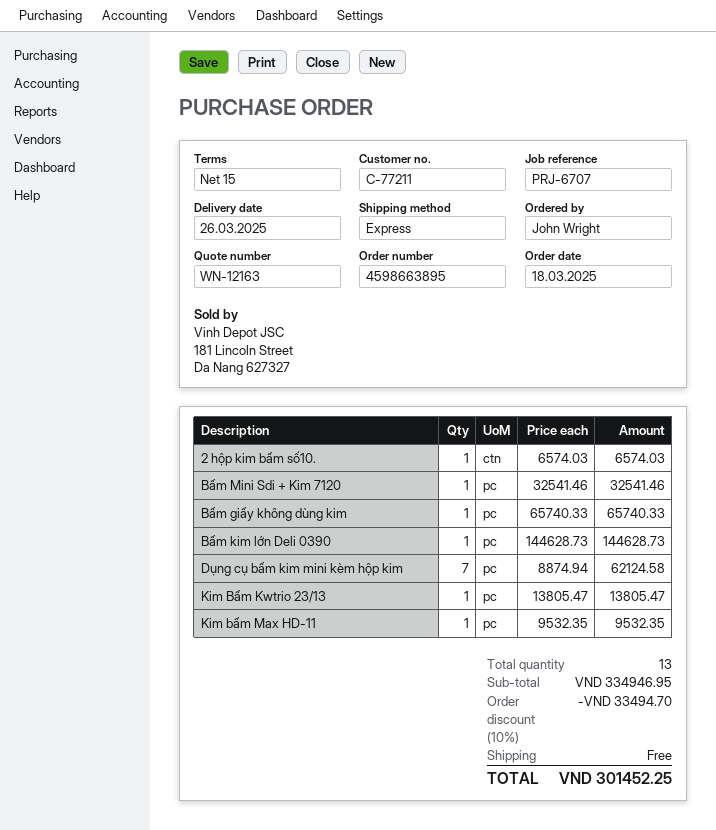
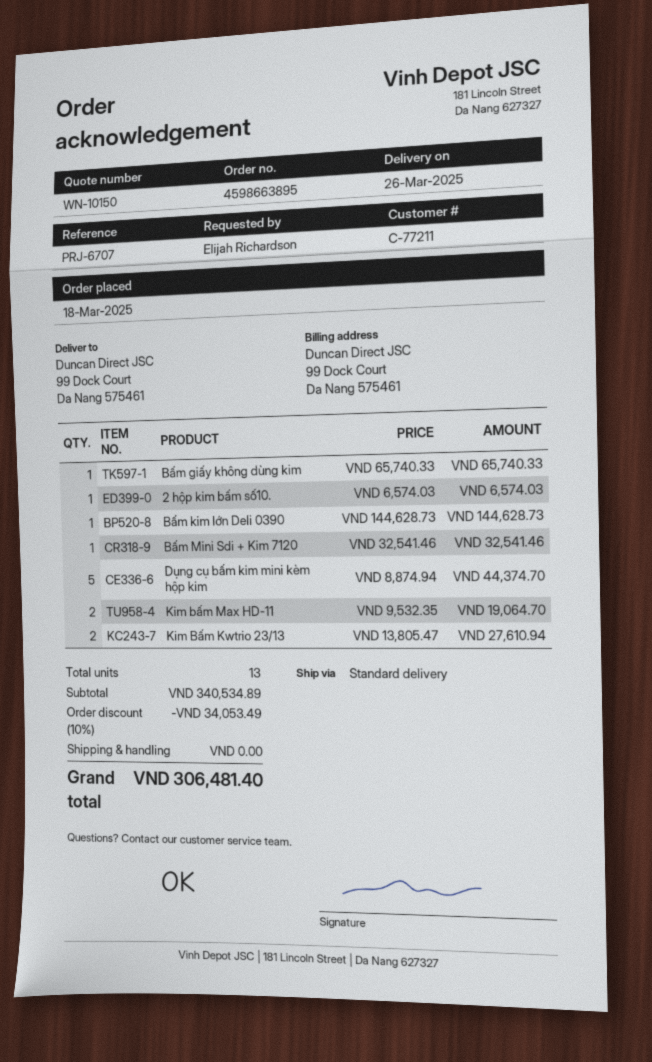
quote number: WN-12163 -> WN-10150
ordered by: John Wright -> Elijah Richardson
shipping method: express -> standard
Dụng cụ bấm kim mini kèm hộp kim: 7 x 8874.94 = 62124.58 -> 5 x 8874.94 = 44374.70
Kim Bấm Kwtrio 23/13: 1 x 13805.47 = 13805.47 -> 2 x 13805.47 = 27610.94
Kim bấm Max HD-11: 1 x 9532.35 = 9532.35 -> 2 x 9532.35 = 19064.70
subtotal: 334946.95 -> 340534.89
discount: 10% = 33494.70 -> 10% = 34053.49
total: 301452.25 -> 306481.40

